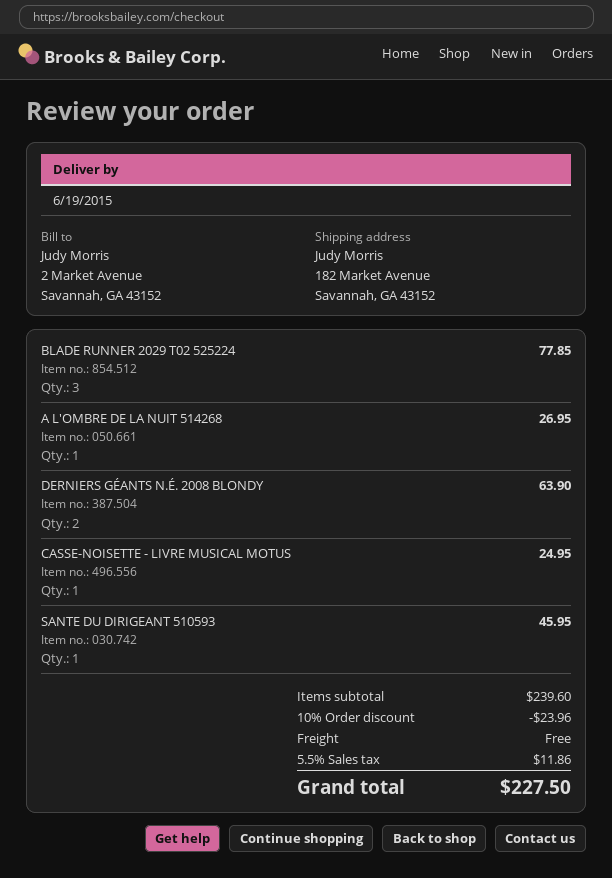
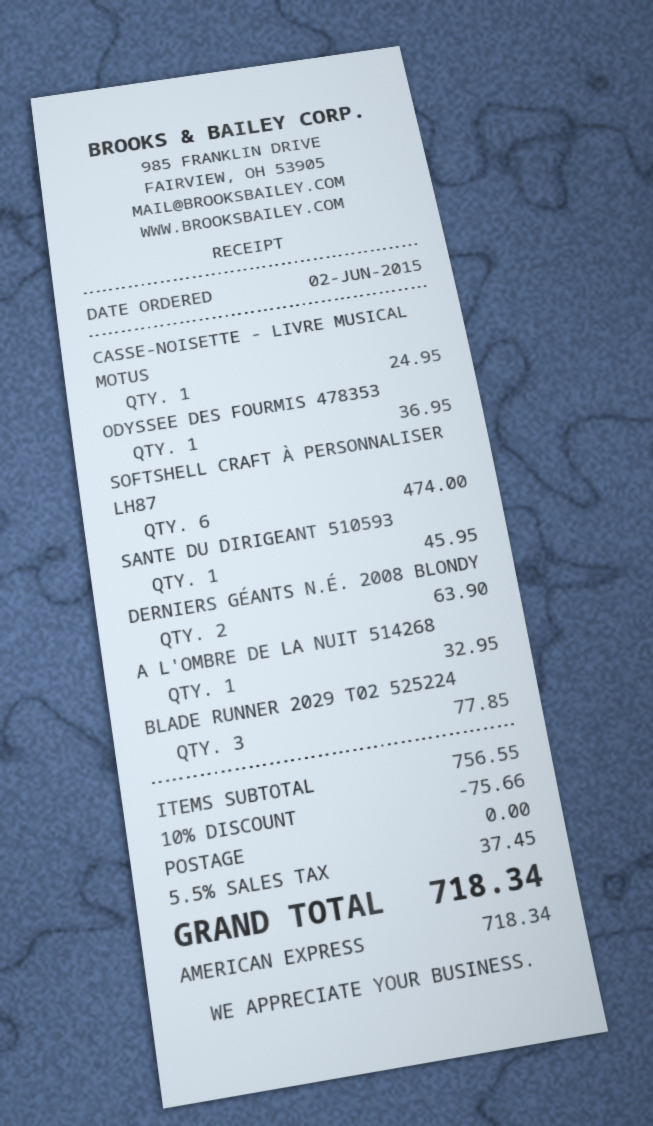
A L'OMBRE DE LA NUIT 514268: 1 for 26.95 -> 1 for 32.95
ODYSSEE DES FOURMIS 478353: none -> 1 for 36.95
SOFTSHELL CRAFT À PERSONNALISER LH87: none -> 6 for 474.00
subtotal: 239.60 -> 756.55
discount: 10% = 23.96 -> 10% = 75.66
tax: 5.5% = 11.86 -> 5.5% = 37.45
total: 227.50 -> 718.34

